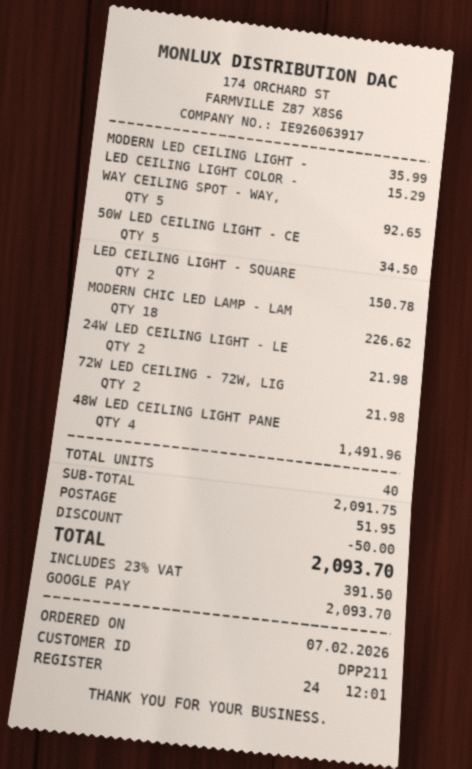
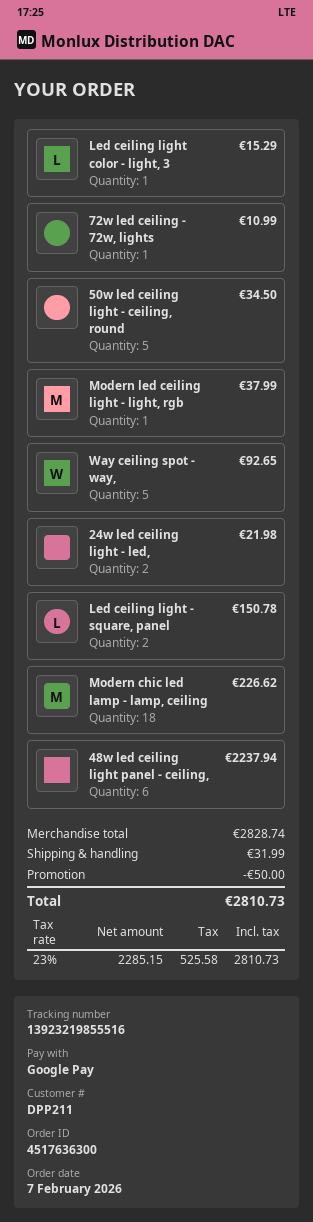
MODERN LED CEILING LIGHT -: 1 for 35.99 -> 1 for 37.99
72W LED CEILING - 72W, LIG: 2 for 21.98 -> 1 for 10.99
48W LED CEILING LIGHT PANE: 4 for 1491.96 -> 6 for 2237.94
subtotal: 2091.75 -> 2828.74
shipping: 51.95 -> 31.99
tax: 23% = 391.50 -> 23% = 525.58
total: 2093.70 -> 2810.73

